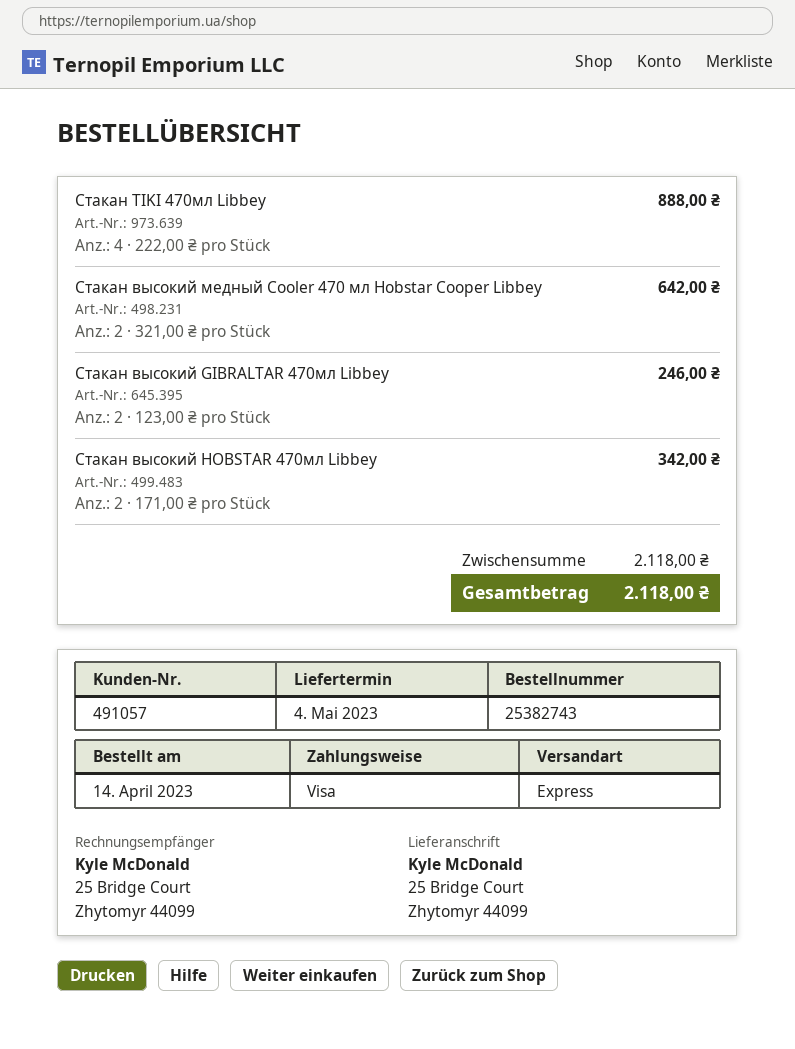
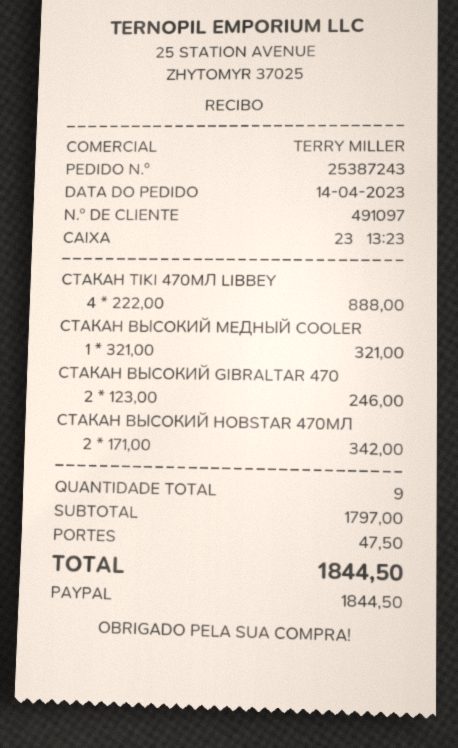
order number: 25382743 -> 25387243
customer number: 491057 -> 491097
payment method: Visa -> PayPal
Стакан высокий медный Cooler 470 мл Hobstar Cooper Libbey: 2 x 321.00 = 642.00 -> 1 x 321.00 = 321.00
subtotal: 2118.00 -> 1797.00
shipping: none -> 47.50
total: 2118.00 -> 1844.50

